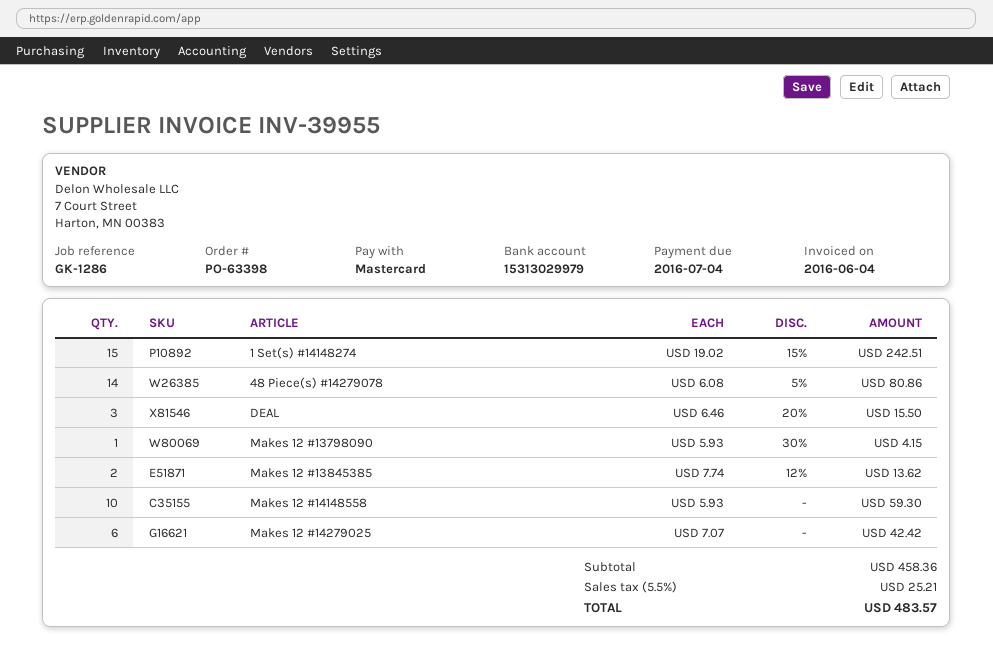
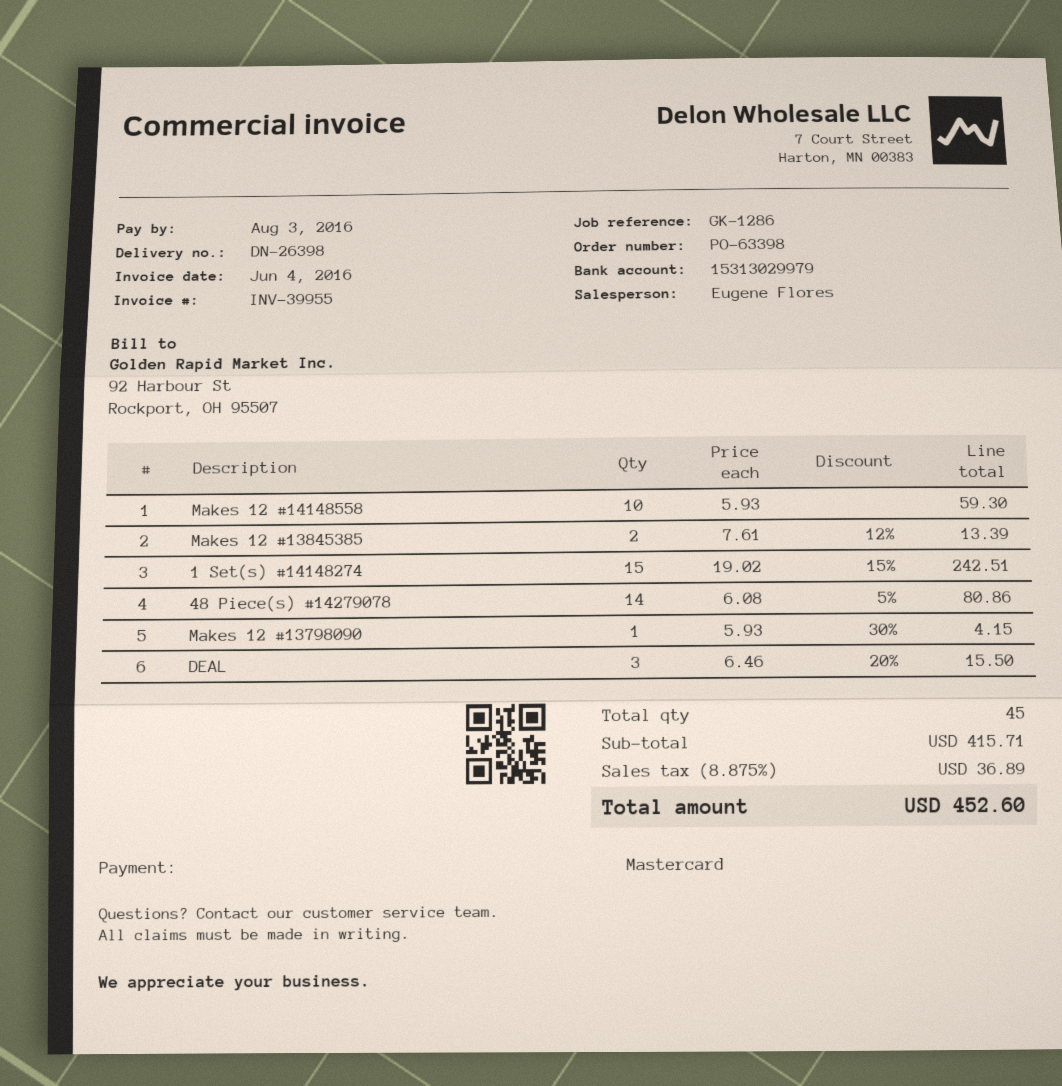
due date: 2016-07-04 -> 2016-08-03
Makes 12 #13845385: 2 x 7.74 - 12% = 13.62 -> 2 x 7.61 - 12% = 13.39
Makes 12 #14279025: 6 x 7.07 = 42.42 -> none
subtotal: 458.36 -> 415.71
tax: 5.5% = 25.21 -> 8.875% = 36.89
total: 483.57 -> 452.60

